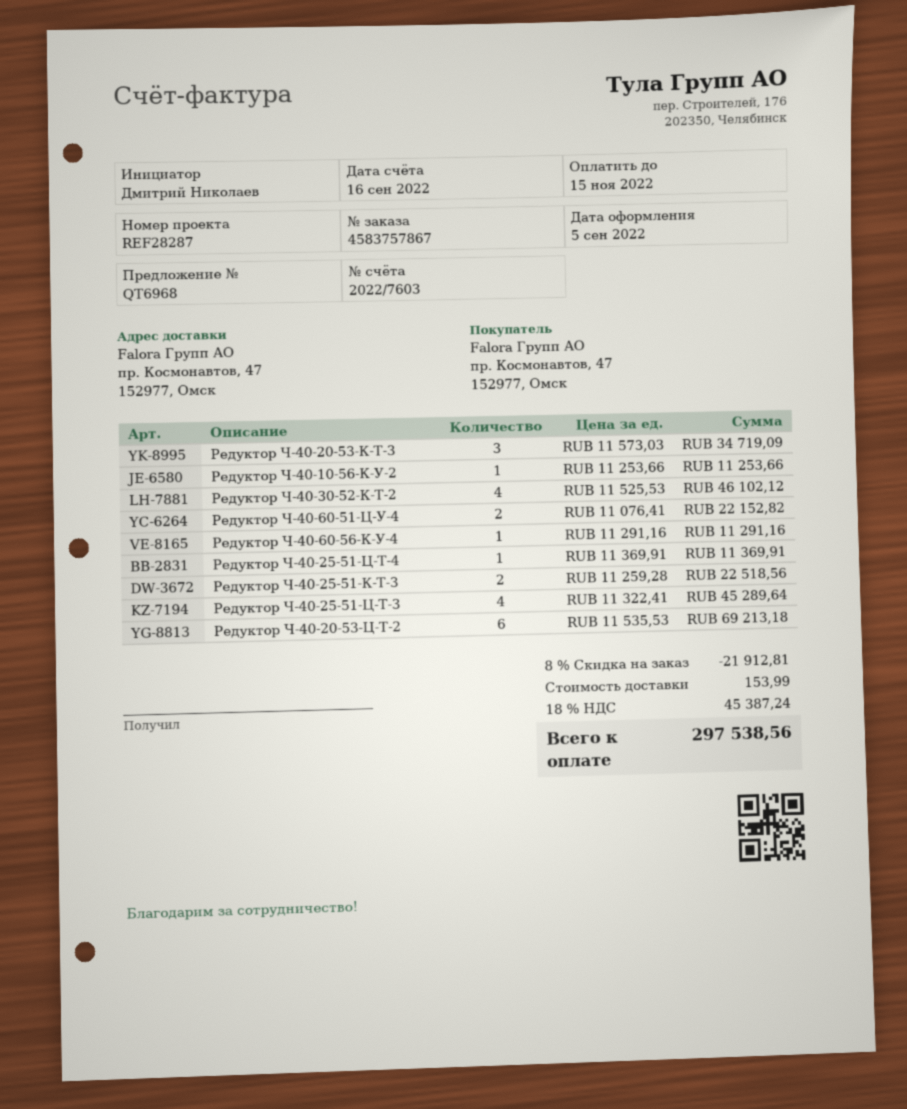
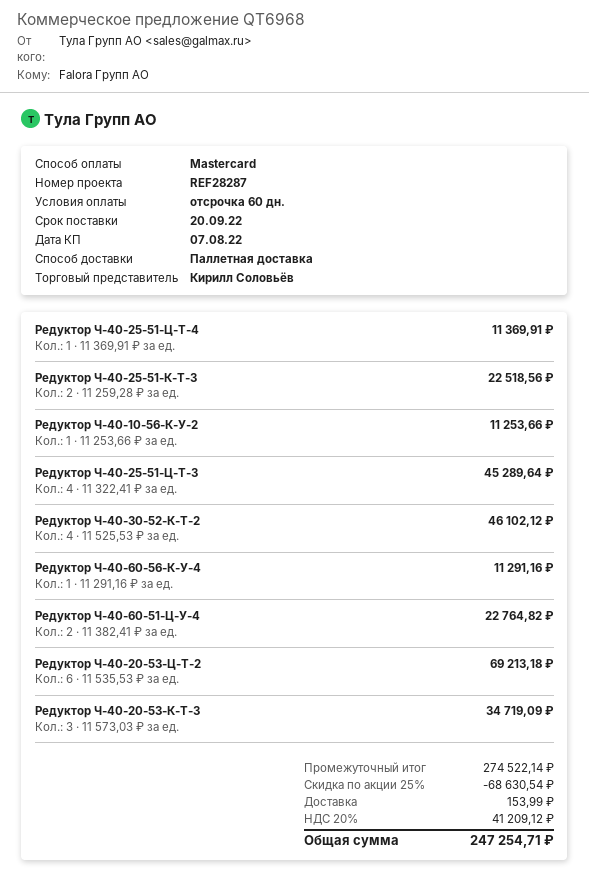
Редуктор Ч-40-60-51-Ц-У-4: 2 x 11076.41 = 22152.82 -> 2 x 11382.41 = 22764.82
discount: 8% = 21912.81 -> 25% = 68630.54
tax: 18% = 45387.24 -> 20% = 41209.12
total: 297538.56 -> 247254.71

